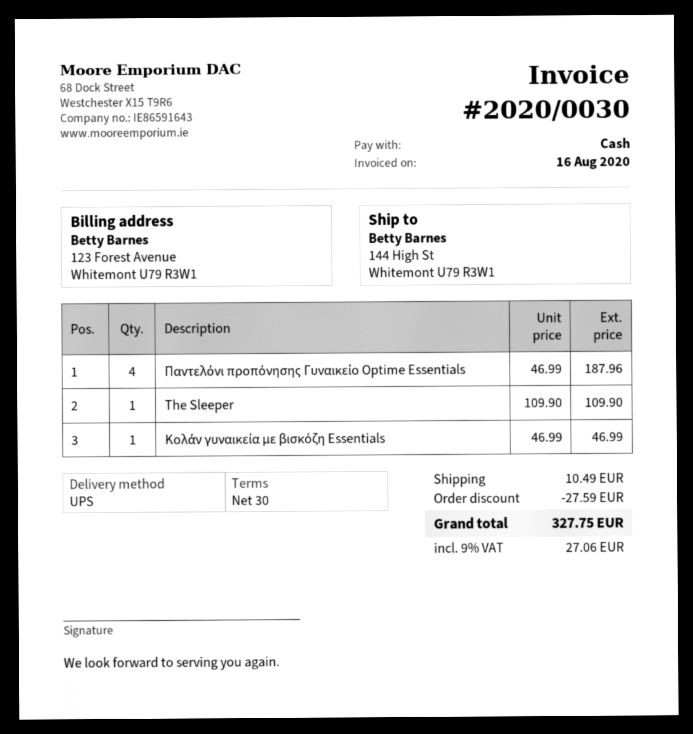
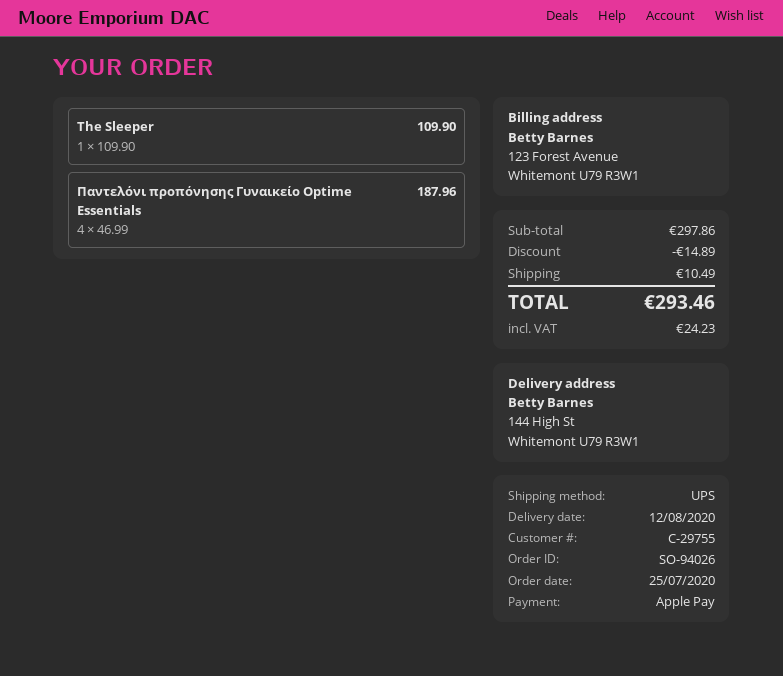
payment method: cash -> Apple Pay
Κολάν γυναικεία με βισκόζη Essentials: 1 x 46.99 = 46.99 -> none
discount: 27.59 -> 14.89
tax: 27.06 -> 24.23
total: 327.75 -> 293.46

